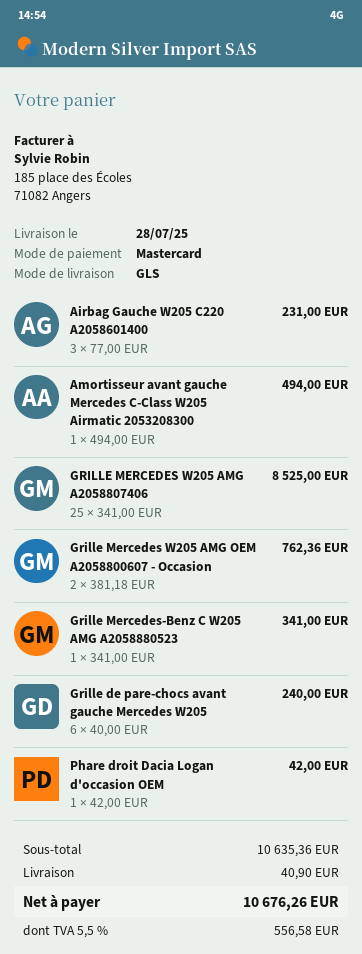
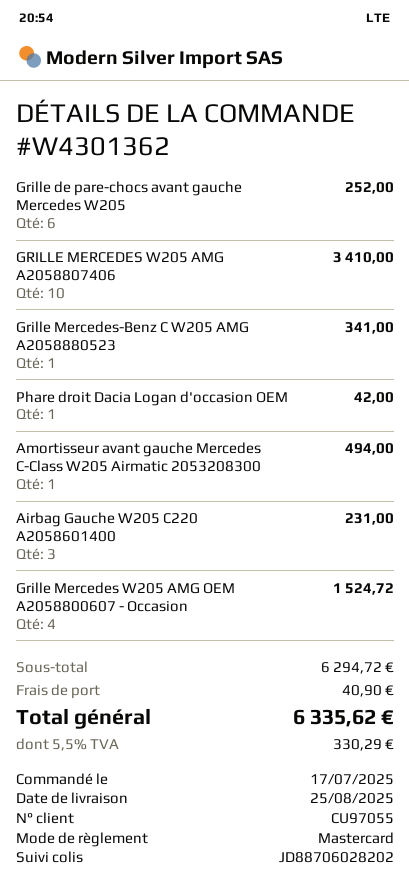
delivery date: 2025-07-28 -> 2025-08-25
GRILLE MERCEDES W205 AMG A2058807406: 25 for 8525.00 -> 10 for 3410.00
Grille Mercedes W205 AMG OEM A2058800607 - Occasion: 2 for 762.36 -> 4 for 1524.72
Grille de pare-chocs avant gauche Mercedes W205: 6 for 240.00 -> 6 for 252.00
subtotal: 10635.36 -> 6294.72
tax: 5.5% = 556.58 -> 5.5% = 330.29
total: 10676.26 -> 6335.62

